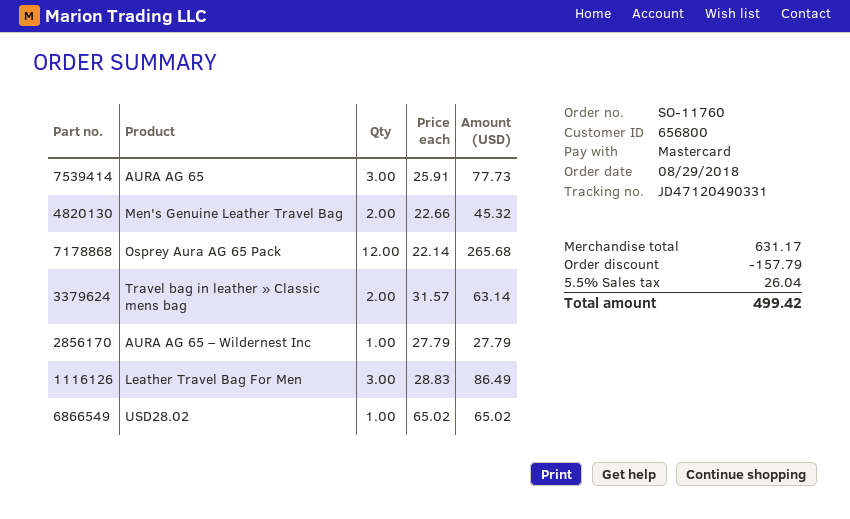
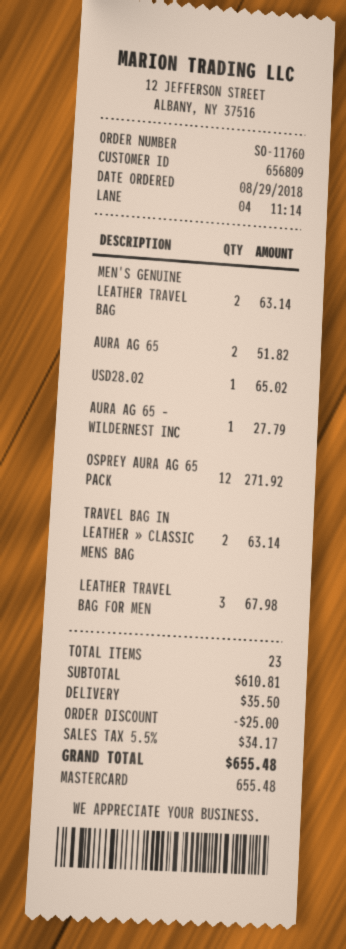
customer number: 656800 -> 656809
AURA AG 65: 3 for 77.73 -> 2 for 51.82
Men's Genuine Leather Travel Bag: 2 for 45.32 -> 2 for 63.14
Osprey Aura AG 65 Pack: 12 for 265.68 -> 12 for 271.92
Leather Travel Bag For Men: 3 for 86.49 -> 3 for 67.98
subtotal: 631.17 -> 610.81
discount: 157.79 -> 25.00
shipping: none -> 35.50
tax: 5.5% = 26.04 -> 5.5% = 34.17
total: 499.42 -> 655.48

